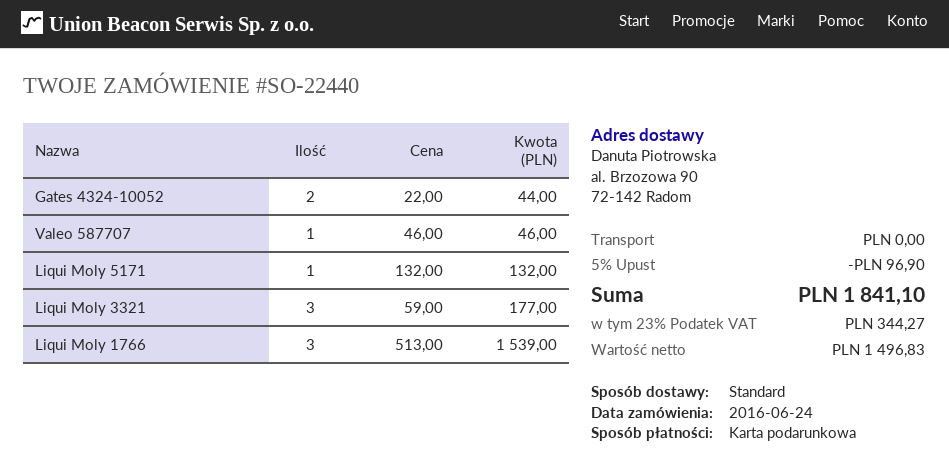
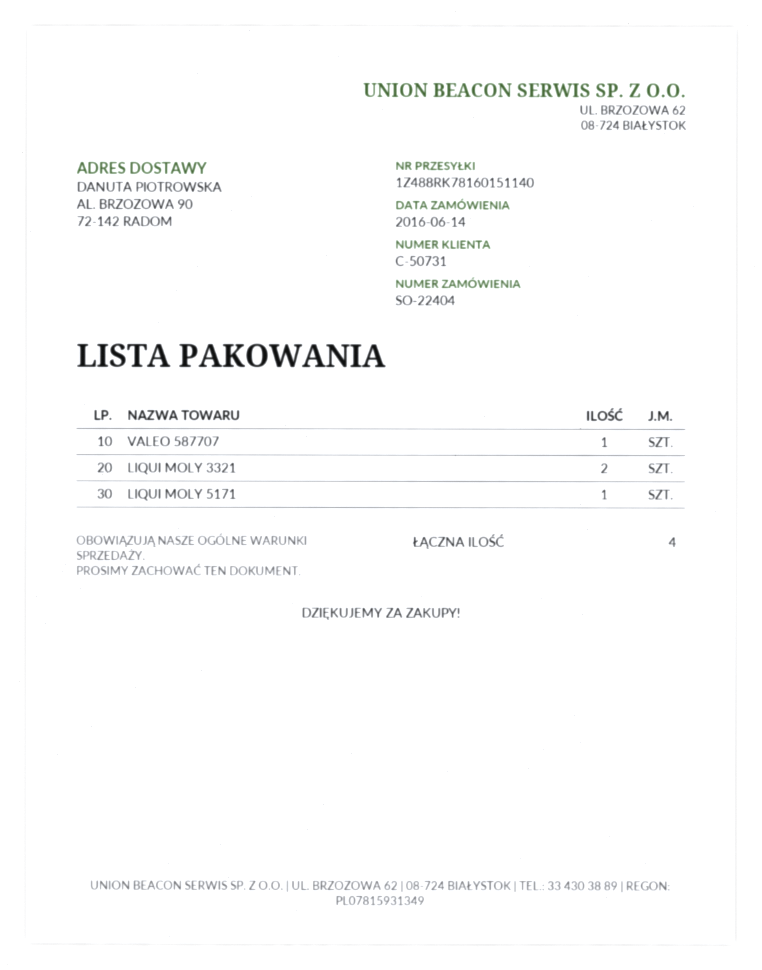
order number: SO-22440 -> SO-22404
order date: 2016-06-24 -> 2016-06-14
Gates 4324-10052: 2 -> none
Liqui Moly 3321: 3 -> 2
Liqui Moly 1766: 3 -> none

